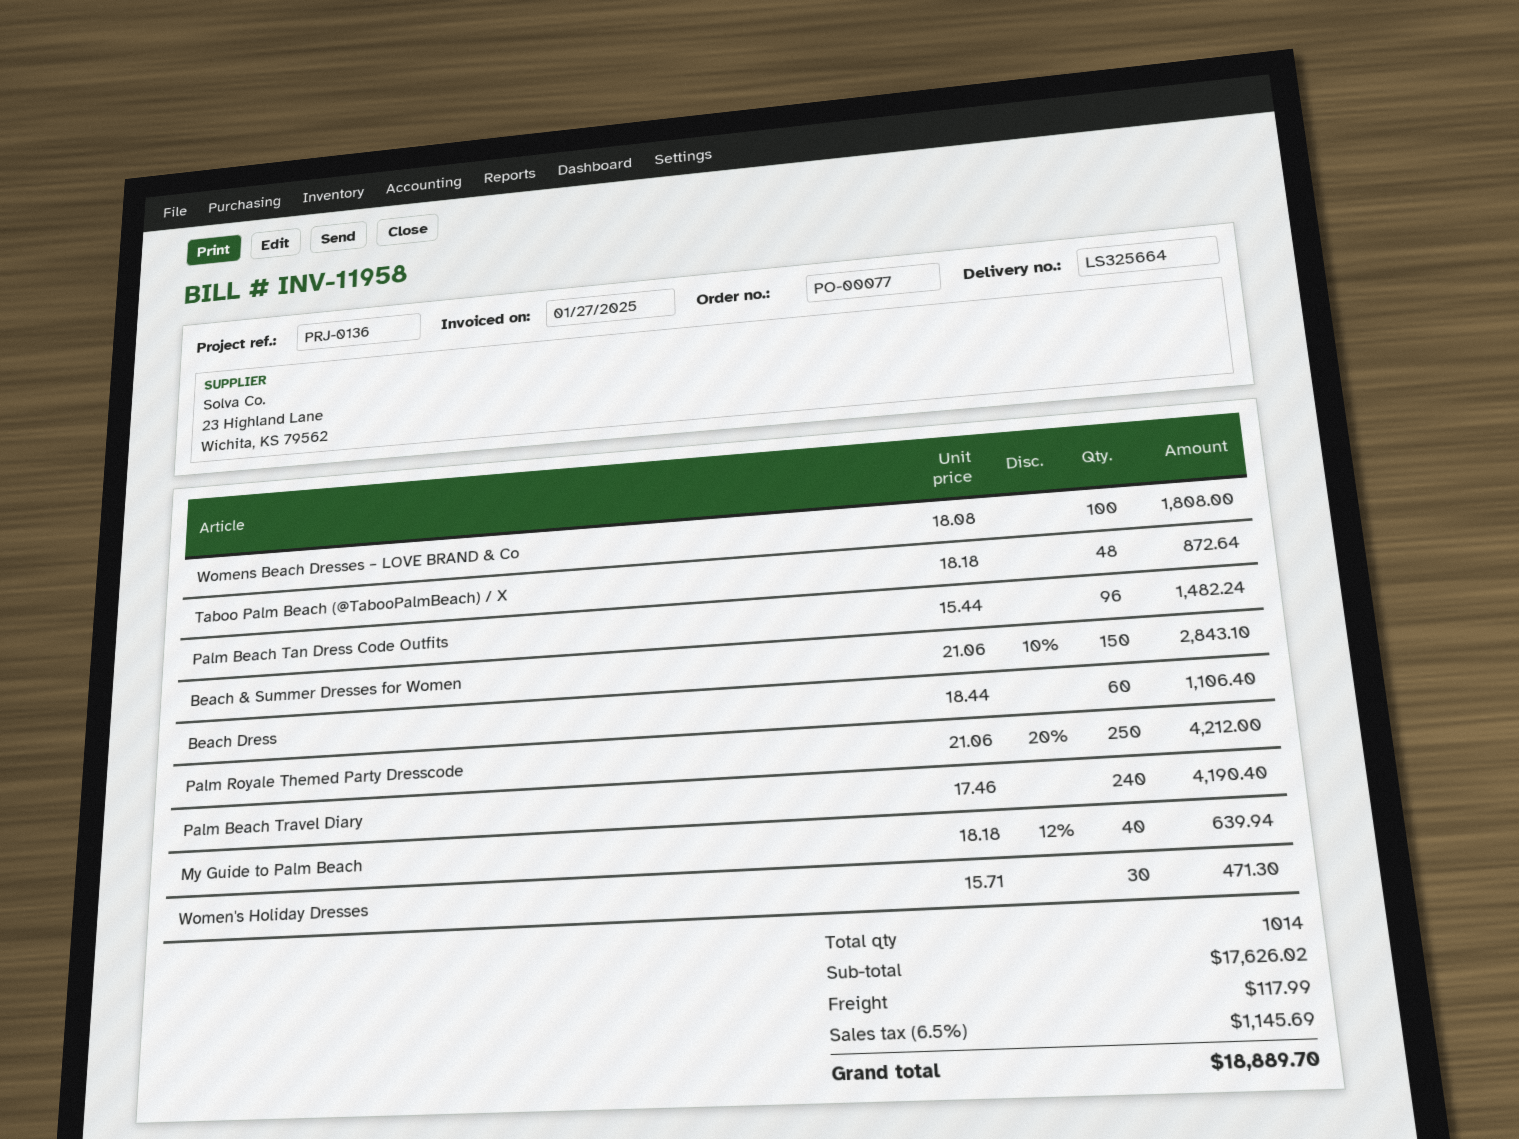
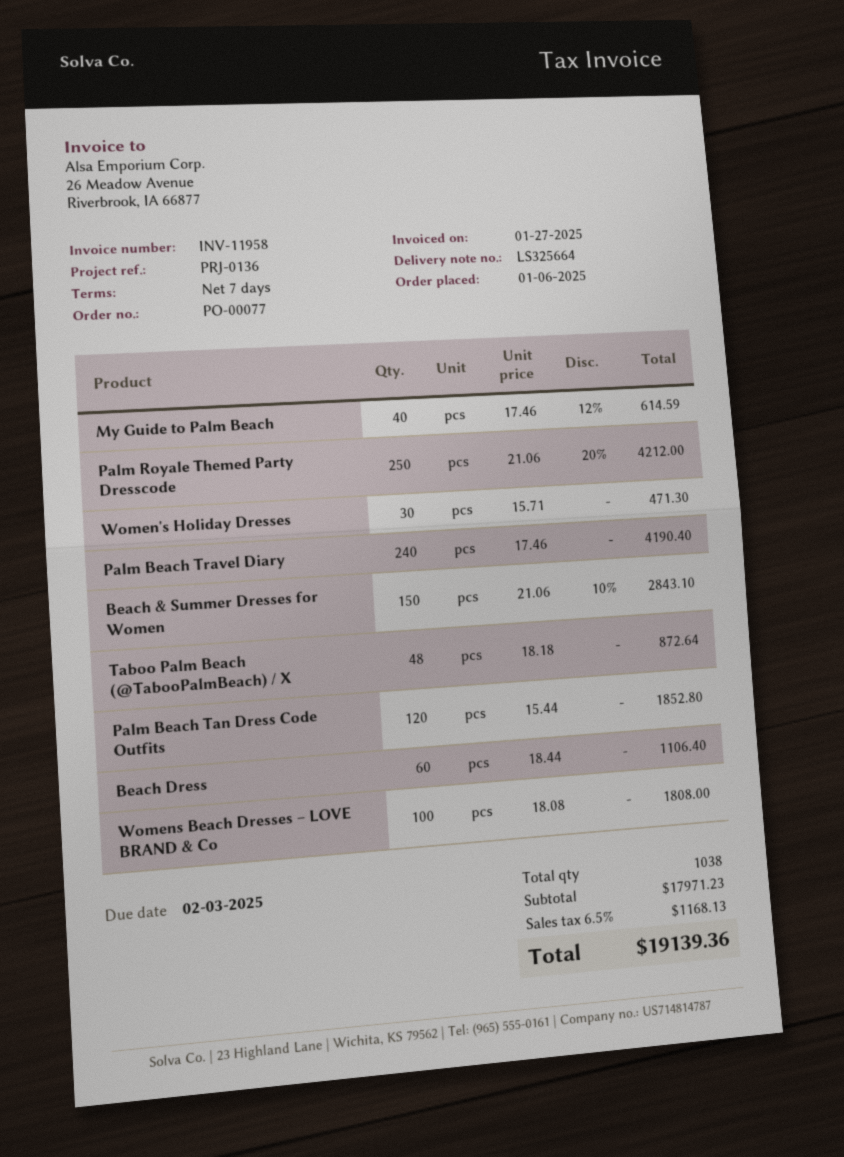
Palm Beach Tan Dress Code Outfits: 96 x 15.44 = 1482.24 -> 120 x 15.44 = 1852.80
My Guide to Palm Beach: 40 x 18.18 - 12% = 639.94 -> 40 x 17.46 - 12% = 614.59
total quantity: 1014 -> 1038
subtotal: 17626.02 -> 17971.23
shipping: 117.99 -> none
tax: 6.5% = 1145.69 -> 6.5% = 1168.13
total: 18889.70 -> 19139.36

